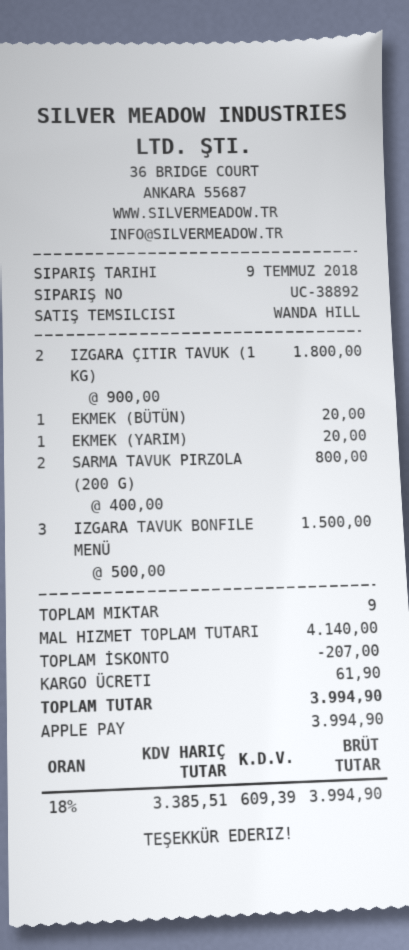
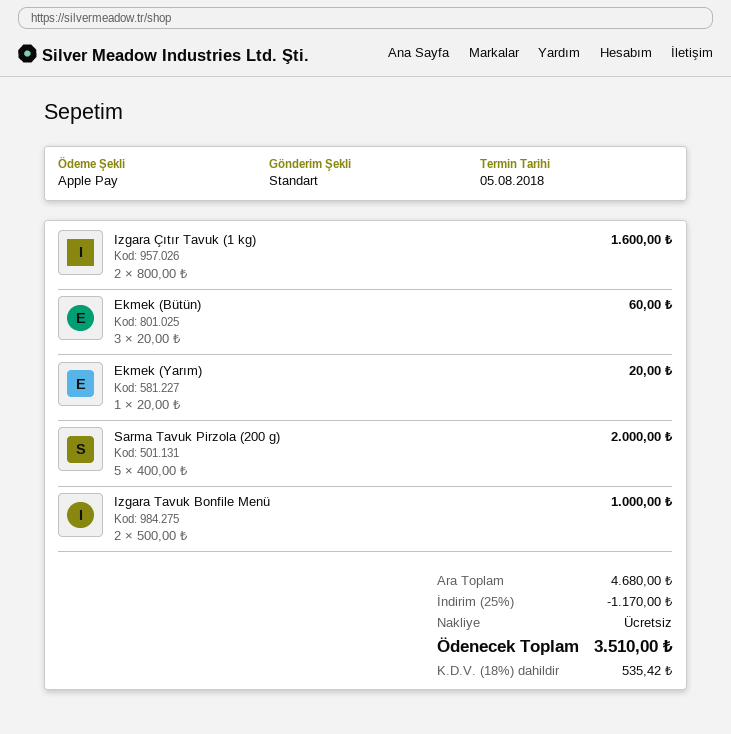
IZGARA ÇITIR TAVUK (1 KG): 2 x 900.00 = 1800.00 -> 2 x 800.00 = 1600.00
EKMEK (BÜTÜN): 1 x 20.00 = 20.00 -> 3 x 20.00 = 60.00
SARMA TAVUK PIRZOLA (200 G): 2 x 400.00 = 800.00 -> 5 x 400.00 = 2000.00
IZGARA TAVUK BONFILE MENÜ: 3 x 500.00 = 1500.00 -> 2 x 500.00 = 1000.00
subtotal: 4140.00 -> 4680.00
discount: 207.00 -> 1170.00
shipping: 61.90 -> 0.00
tax: 18% = 609.39 -> 18% = 535.42
total: 3994.90 -> 3510.00

